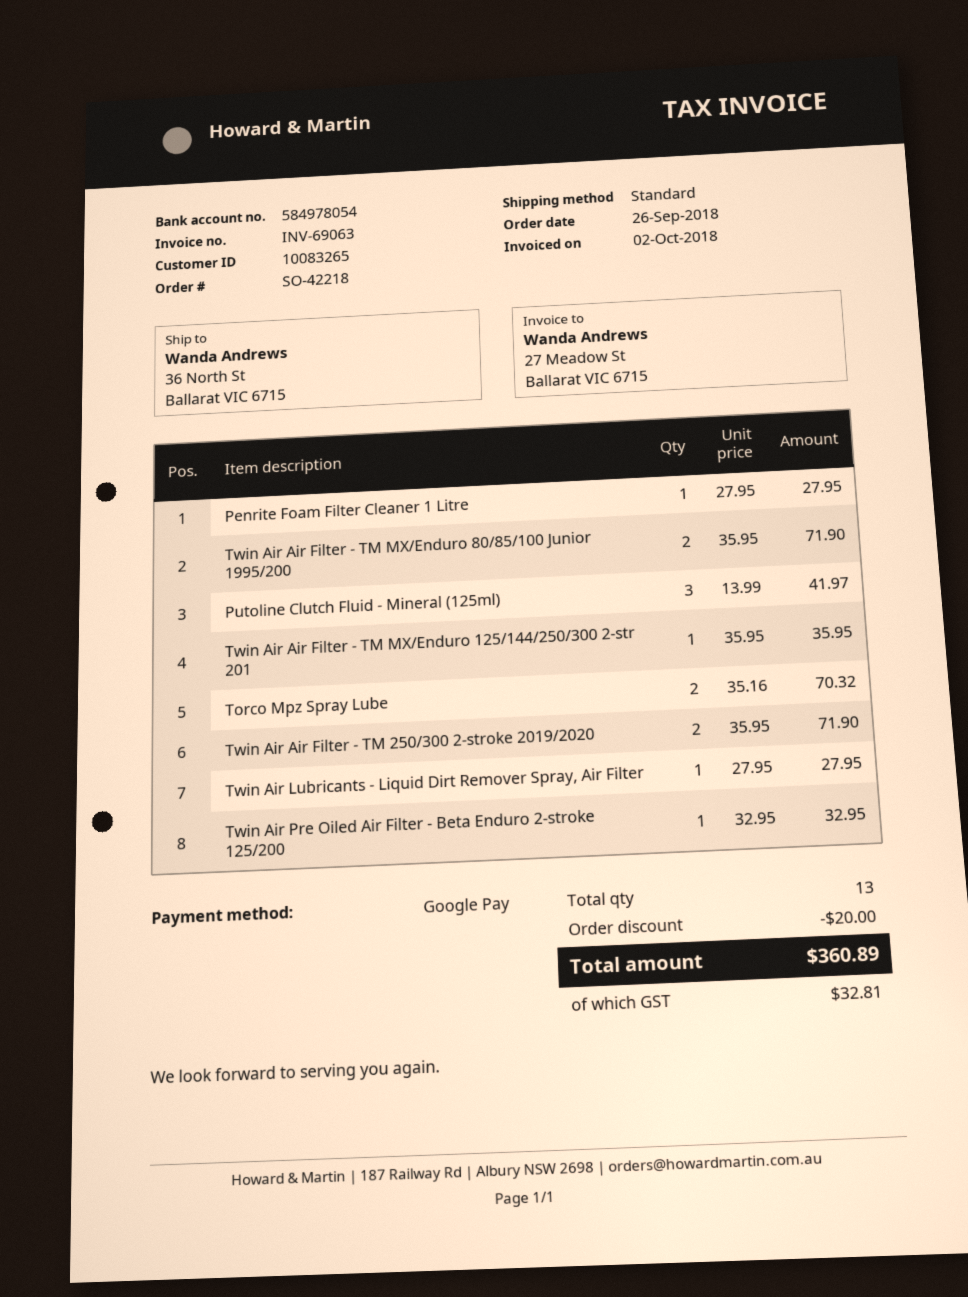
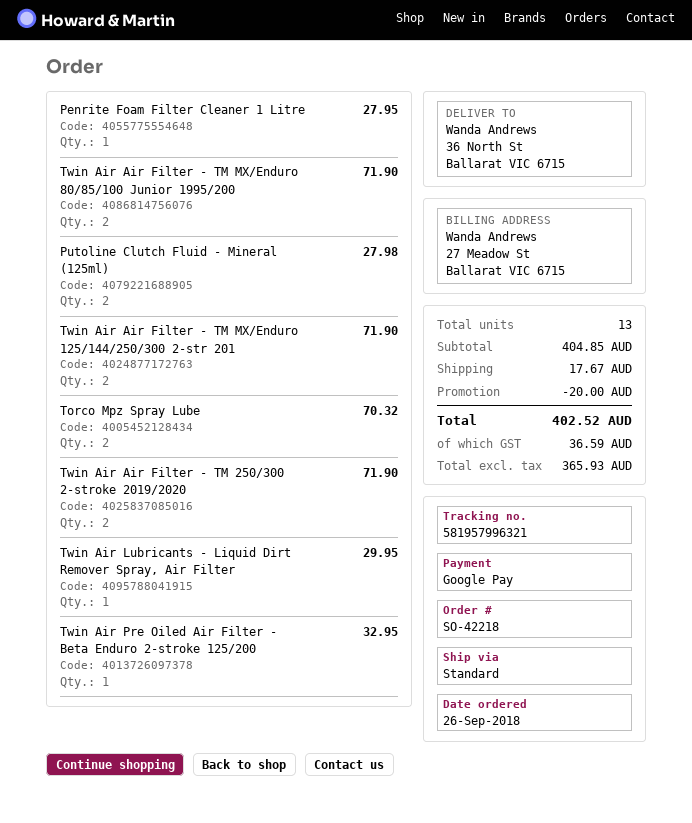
Putoline Clutch Fluid - Mineral (125ml): 3 for 41.97 -> 2 for 27.98
Twin Air Air Filter - TM MX/Enduro 125/144/250/300 2-str 201: 1 for 35.95 -> 2 for 71.90
Twin Air Lubricants - Liquid Dirt Remover Spray, Air Filter: 1 for 27.95 -> 1 for 29.95
shipping: none -> 17.67
tax: 32.81 -> 36.59
total: 360.89 -> 402.52

